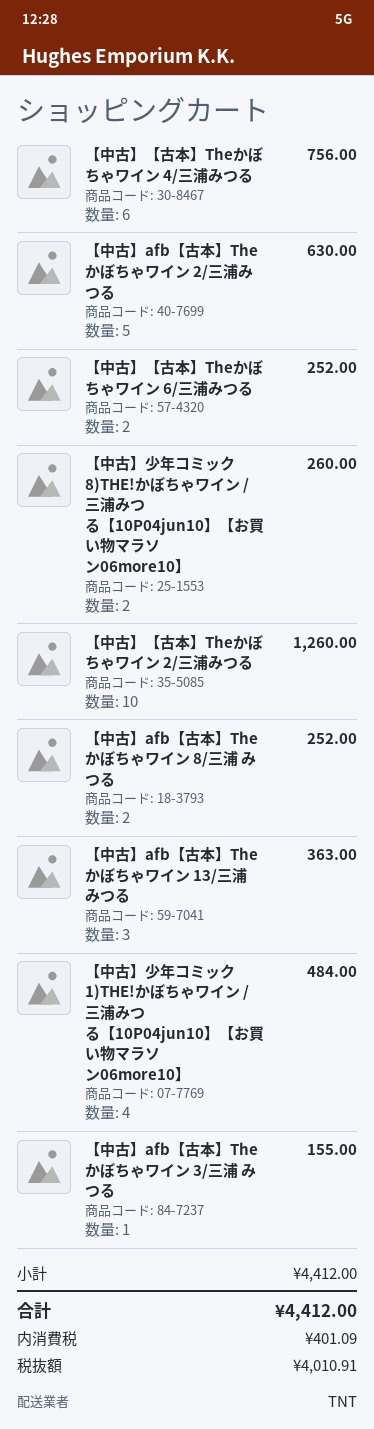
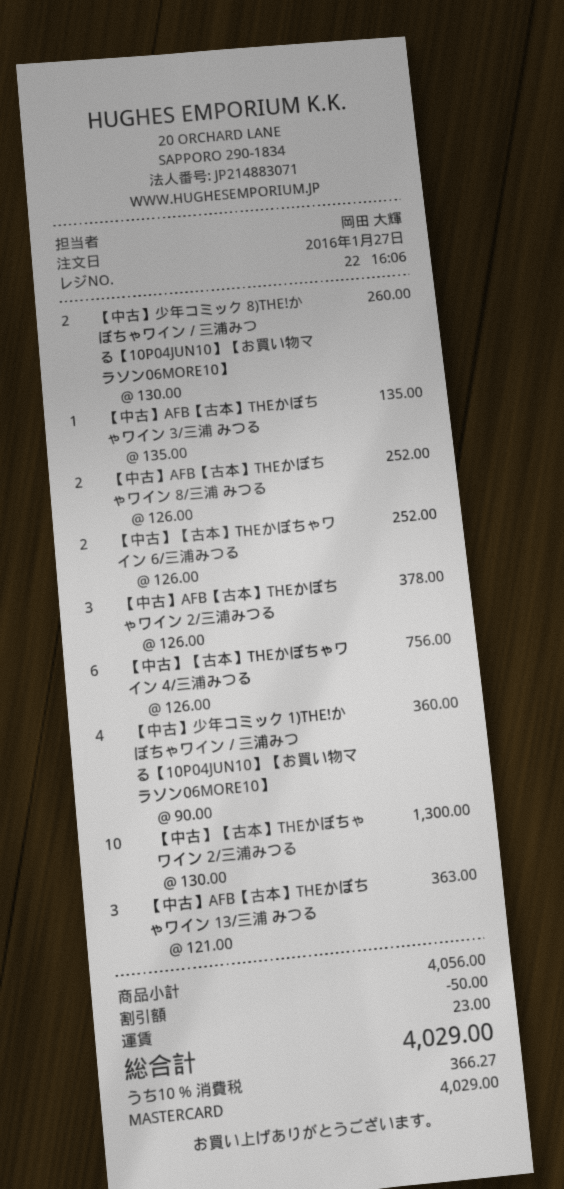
【中古】afb【古本】Theかぼちゃワイン 2/三浦みつる: 5 for 630.00 -> 3 for 378.00
【中古】【古本】Theかぼちゃワイン 2/三浦みつる: 10 for 1260.00 -> 10 for 1300.00
【中古】少年コミック 1)THE!かぼちゃワイン / 三浦みつる【10P04jun10】【お買い物マラソン06more10】: 4 for 484.00 -> 4 for 360.00
【中古】afb【古本】Theかぼちゃワイン 3/三浦 みつる: 1 for 155.00 -> 1 for 135.00
subtotal: 4412.00 -> 4056.00
discount: none -> 50.00
shipping: none -> 23.00
tax: 401.09 -> 366.27
total: 4412.00 -> 4029.00

